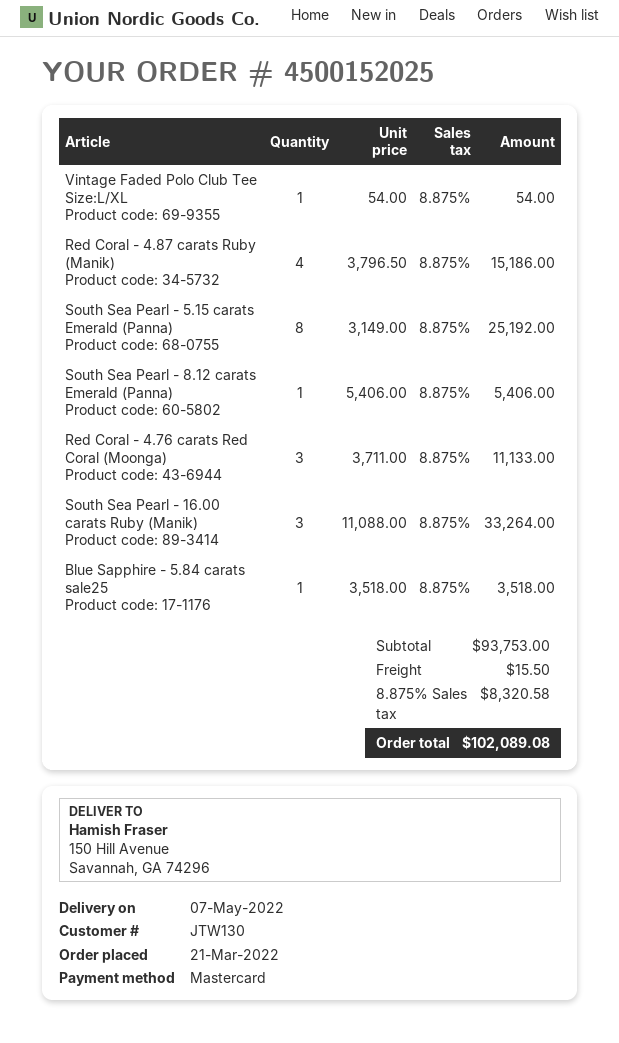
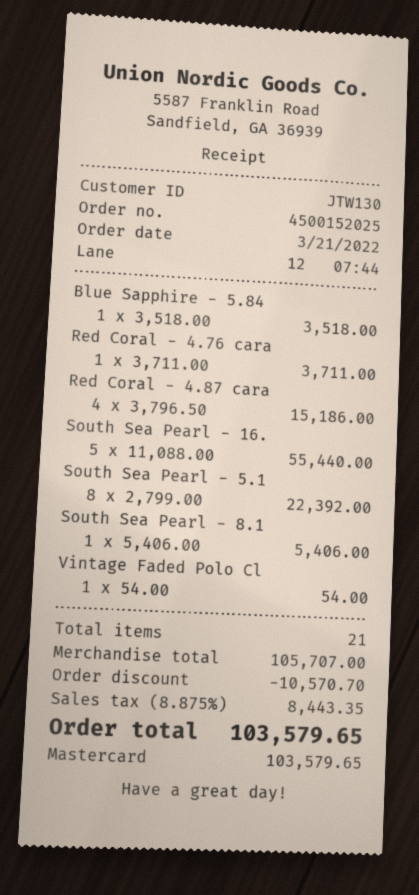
South Sea Pearl - 5.15 carats Emerald (Panna): 8 x 3149.00 = 25192.00 -> 8 x 2799.00 = 22392.00
Red Coral - 4.76 carats Red Coral (Moonga): 3 x 3711.00 = 11133.00 -> 1 x 3711.00 = 3711.00
South Sea Pearl - 16.00 carats Ruby (Manik): 3 x 11088.00 = 33264.00 -> 5 x 11088.00 = 55440.00
subtotal: 93753.00 -> 105707.00
discount: none -> 10570.70
shipping: 15.50 -> none
tax: 8.875% = 8320.58 -> 8.875% = 8443.35
total: 102089.08 -> 103579.65

